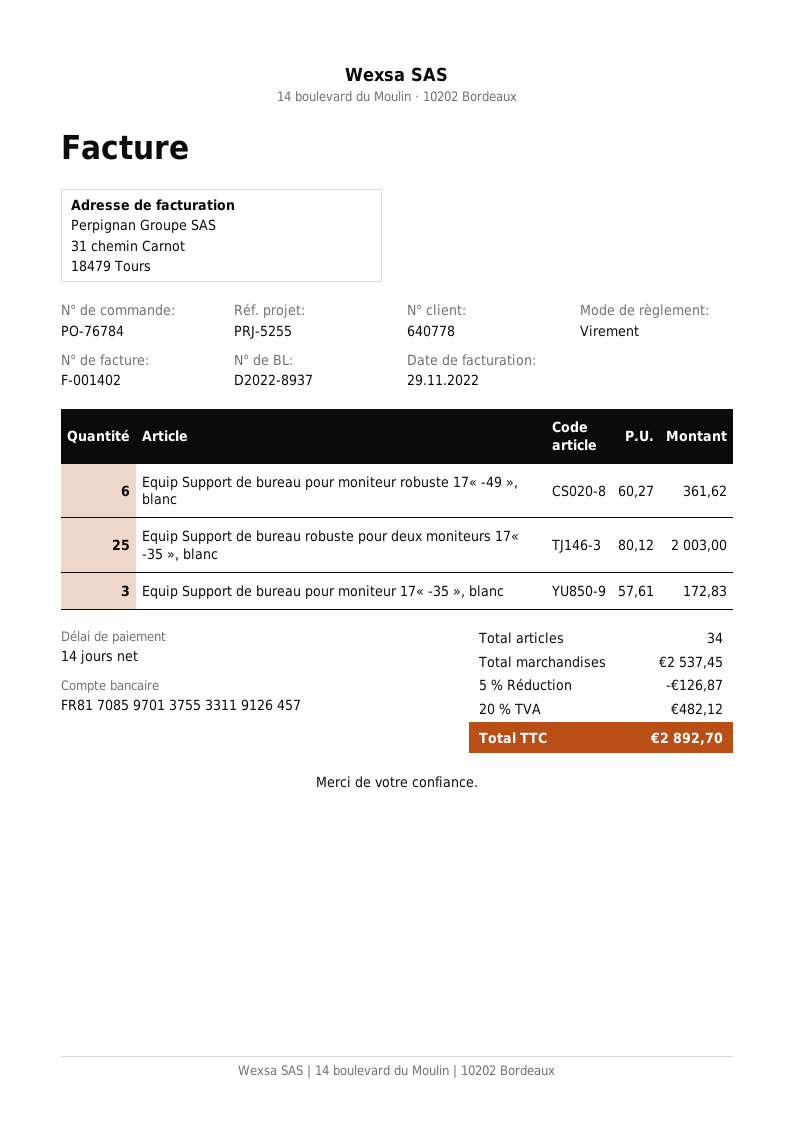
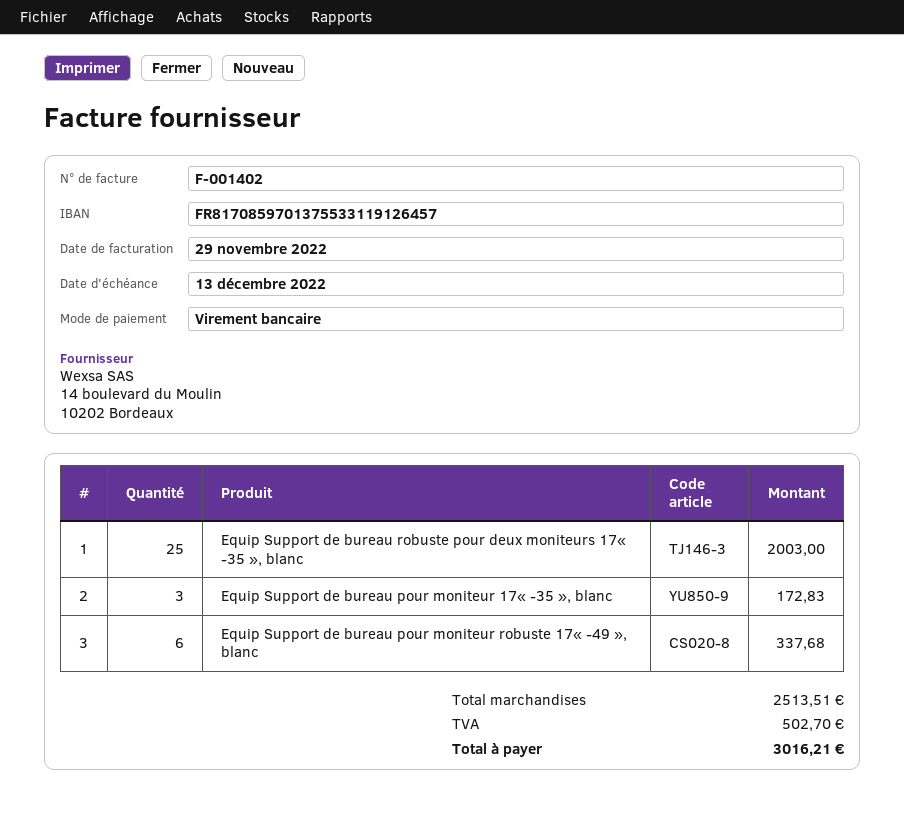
Equip Support de bureau pour moniteur robuste 17« -49 », blanc: 6 for 361.62 -> 6 for 337.68
subtotal: 2537.45 -> 2513.51
discount: 5% = 126.87 -> none
tax: 482.12 -> 502.70
total: 2892.70 -> 3016.21

